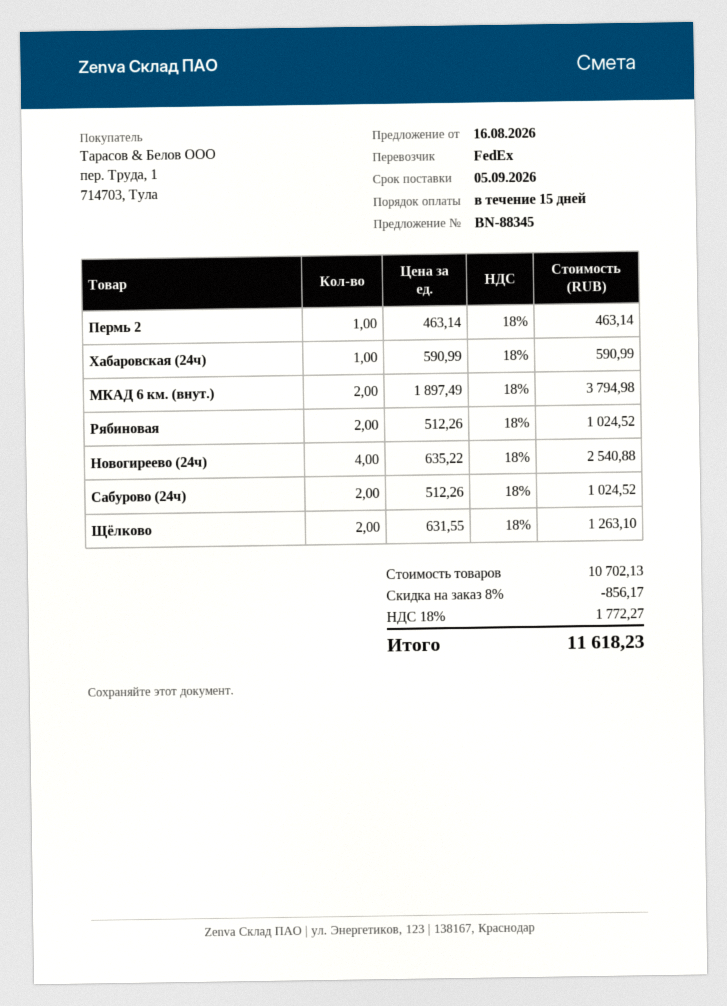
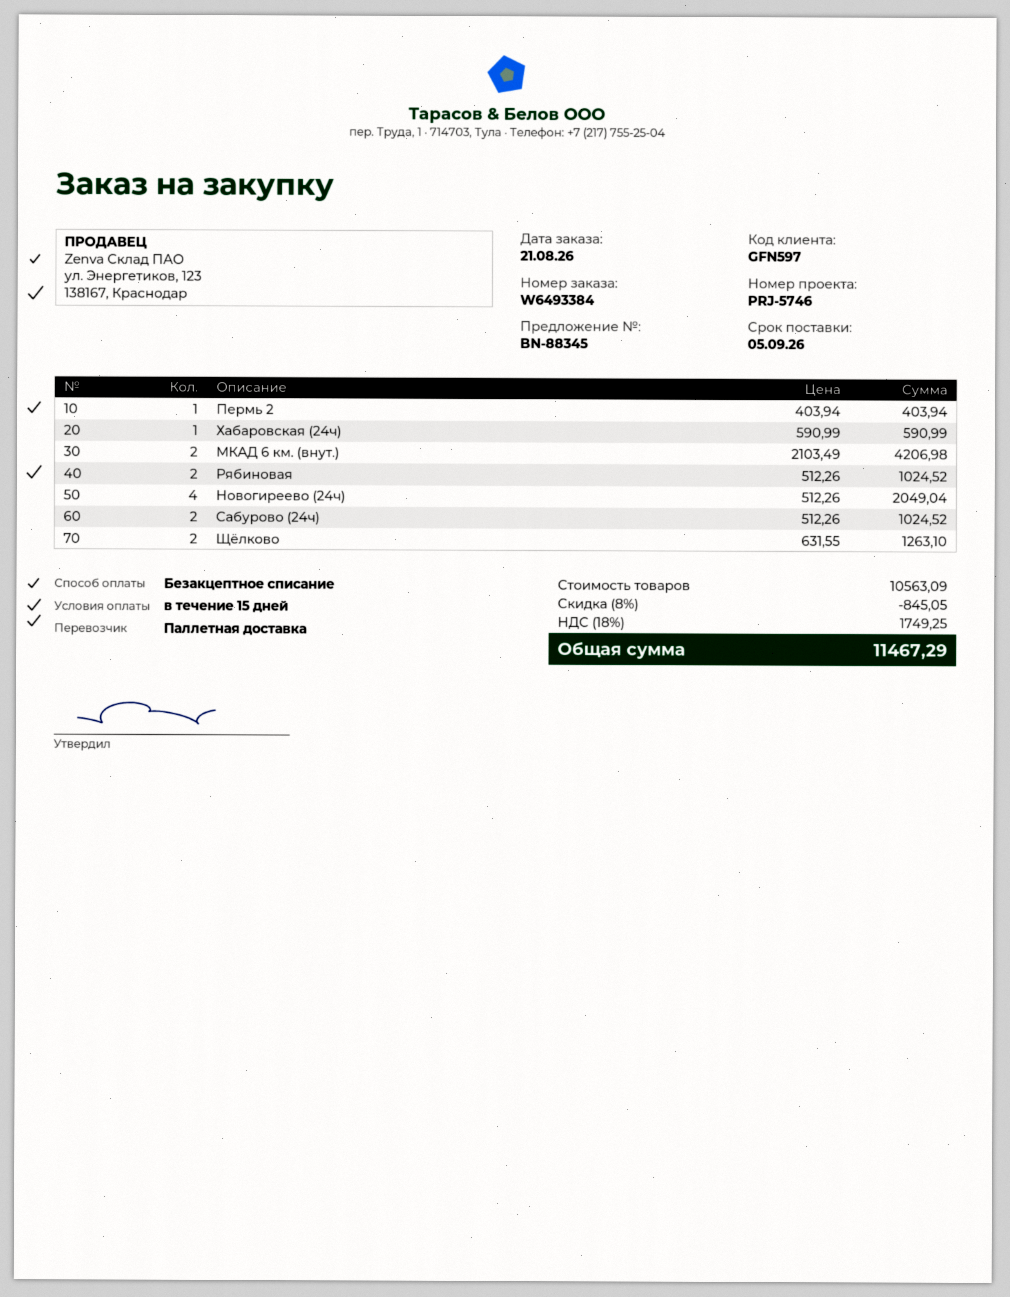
shipping method: FedEx -> pallet freight
Пермь 2: 1 x 463.14 = 463.14 -> 1 x 403.94 = 403.94
МКАД 6 км. (внут.): 2 x 1897.49 = 3794.98 -> 2 x 2103.49 = 4206.98
Новогиреево (24ч): 4 x 635.22 = 2540.88 -> 4 x 512.26 = 2049.04
subtotal: 10702.13 -> 10563.09
discount: 8% = 856.17 -> 8% = 845.05
tax: 18% = 1772.27 -> 18% = 1749.25
total: 11618.23 -> 11467.29

